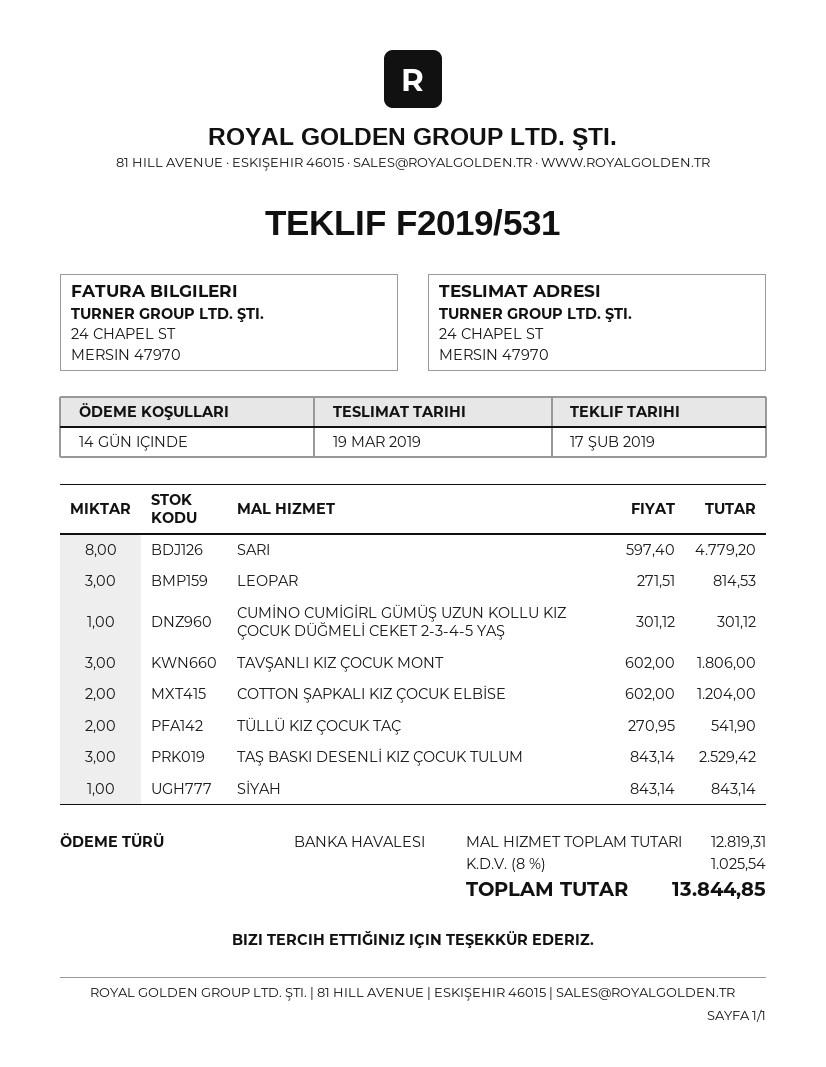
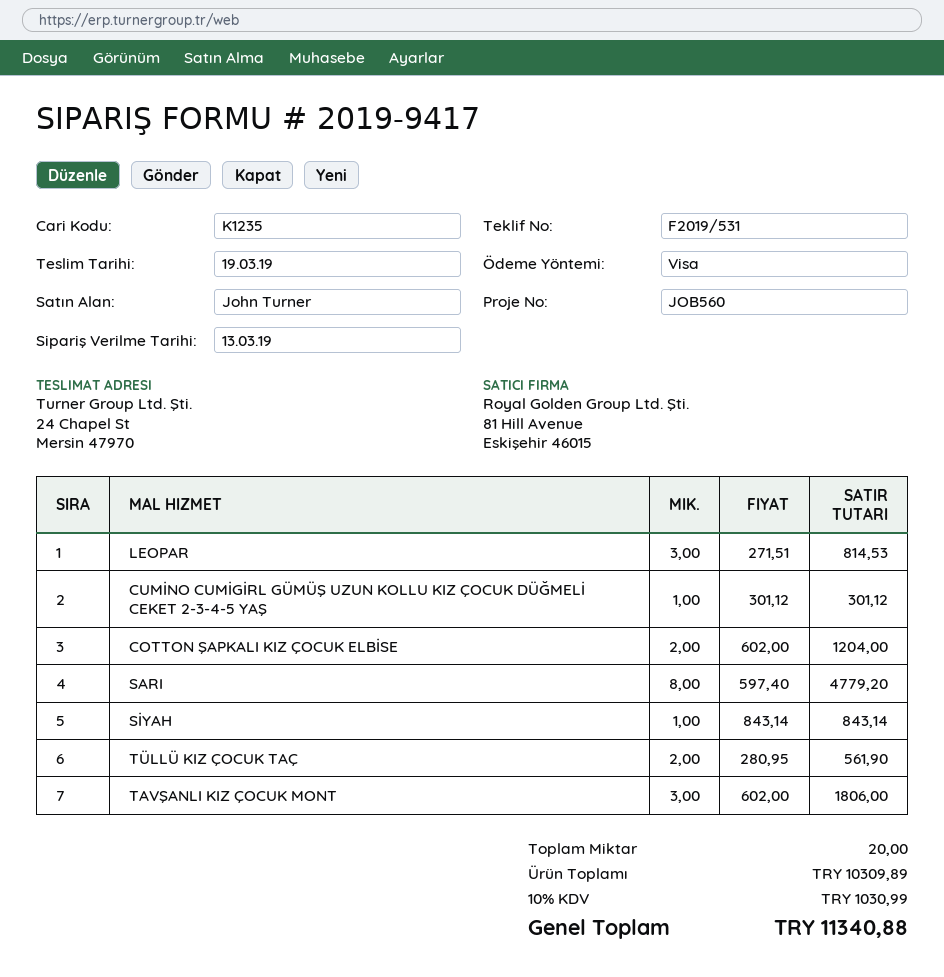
payment method: bank transfer -> Visa
TÜLLÜ KIZ ÇOCUK TAÇ: 2 x 270.95 = 541.90 -> 2 x 280.95 = 561.90
TAŞ BASKI DESENLİ KIZ ÇOCUK TULUM: 3 x 843.14 = 2529.42 -> none
subtotal: 12819.31 -> 10309.89
tax: 8% = 1025.54 -> 10% = 1030.99
total: 13844.85 -> 11340.88

